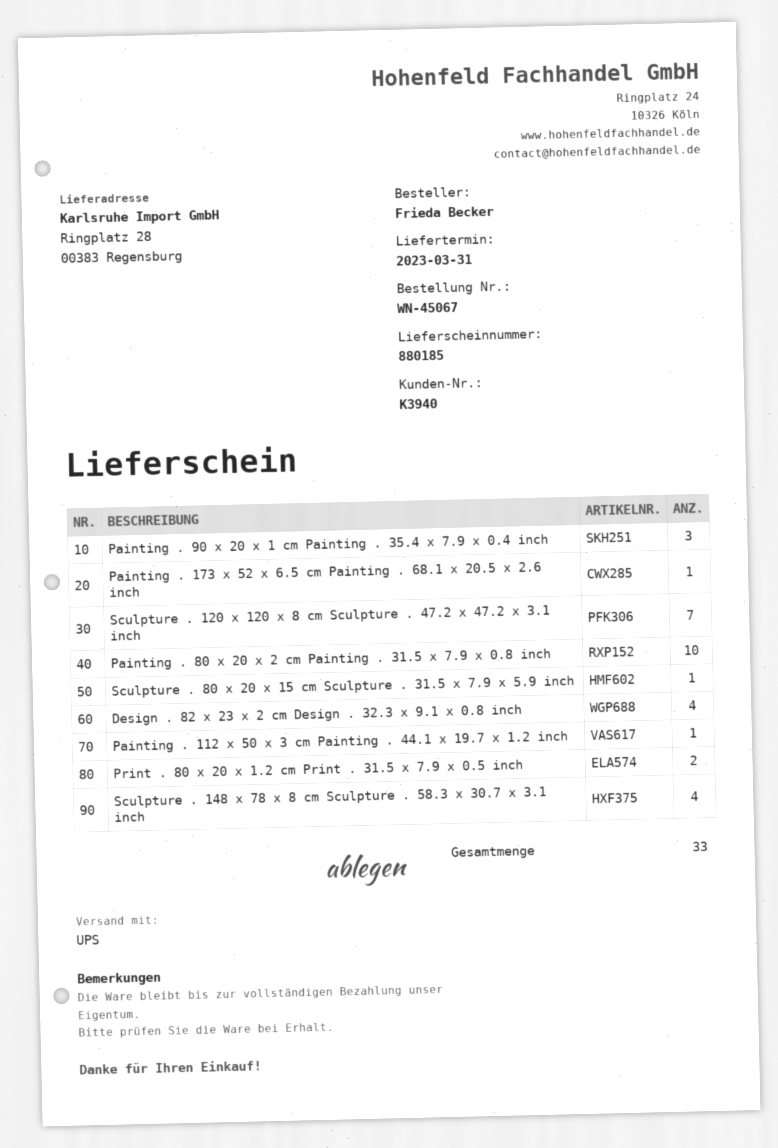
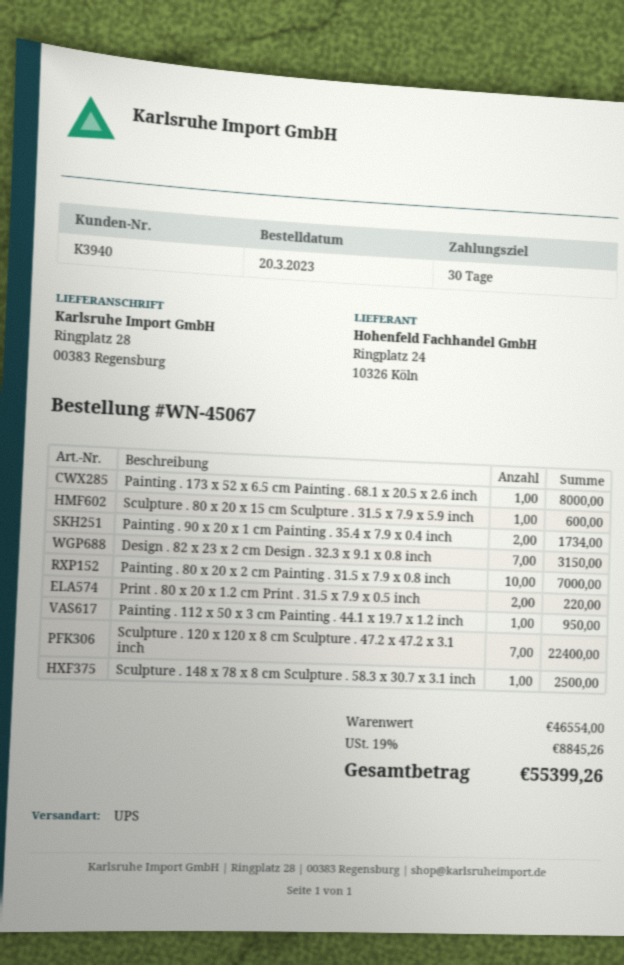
Painting . 90 x 20 x 1 cm Painting . 35.4 x 7.9 x 0.4 inch: 3 -> 2
Design . 82 x 23 x 2 cm Design . 32.3 x 9.1 x 0.8 inch: 4 -> 7
Sculpture . 148 x 78 x 8 cm Sculpture . 58.3 x 30.7 x 3.1 inch: 4 -> 1

